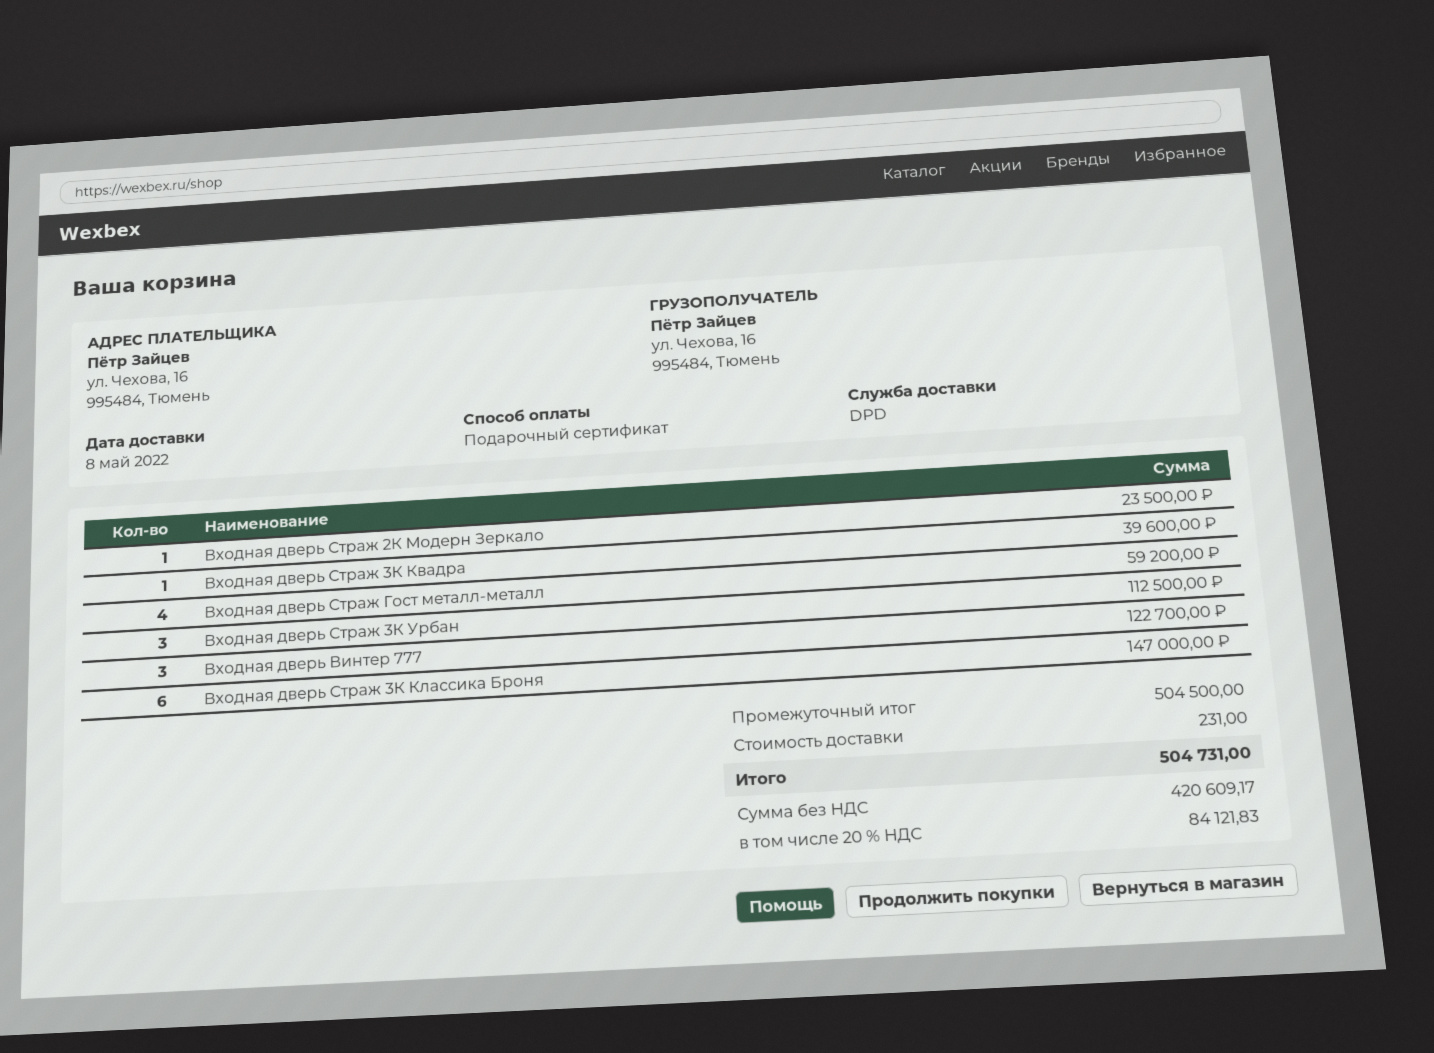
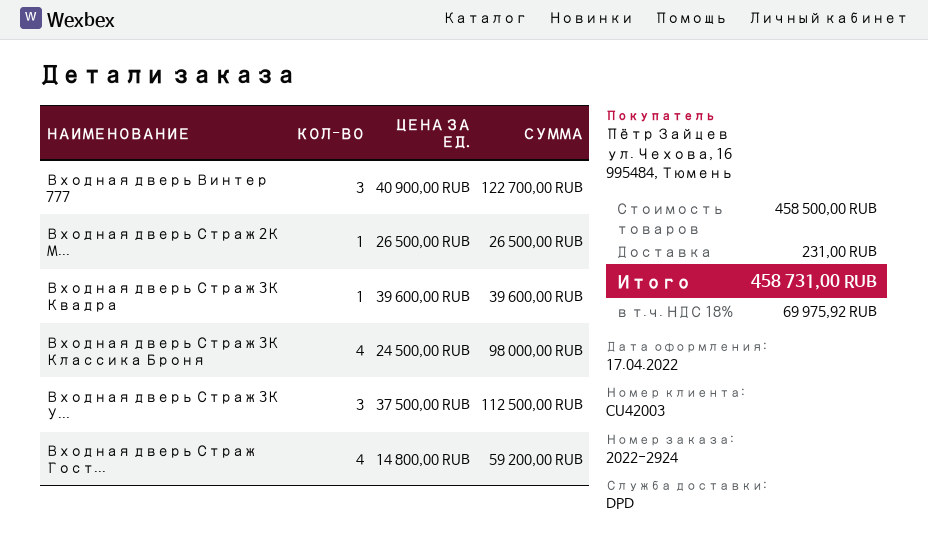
Входная дверь Страж 2К Модерн Зеркало: 1 for 23500.00 -> 1 for 26500.00
Входная дверь Страж 3К Классика Броня: 6 for 147000.00 -> 4 for 98000.00
subtotal: 504500.00 -> 458500.00
tax: 20% = 84121.83 -> 18% = 69975.92
total: 504731.00 -> 458731.00

